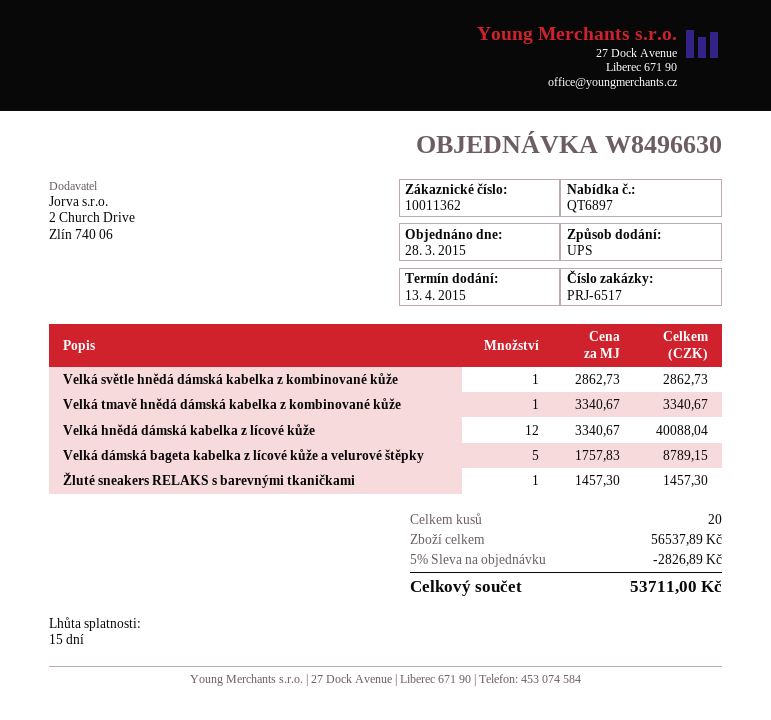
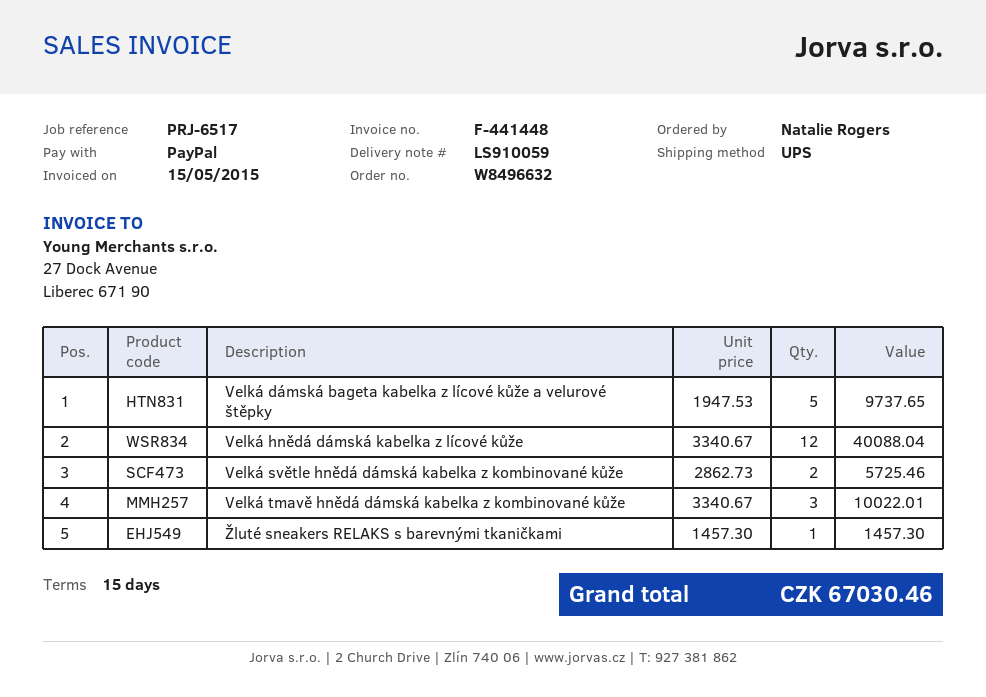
order number: W8496630 -> W8496632
Velká světle hnědá dámská kabelka z kombinované kůže: 1 x 2862.73 = 2862.73 -> 2 x 2862.73 = 5725.46
Velká tmavě hnědá dámská kabelka z kombinované kůže: 1 x 3340.67 = 3340.67 -> 3 x 3340.67 = 10022.01
Velká dámská bageta kabelka z lícové kůže a velurové štěpky: 5 x 1757.83 = 8789.15 -> 5 x 1947.53 = 9737.65
discount: 5% = 2826.89 -> none
total: 53711.00 -> 67030.46

